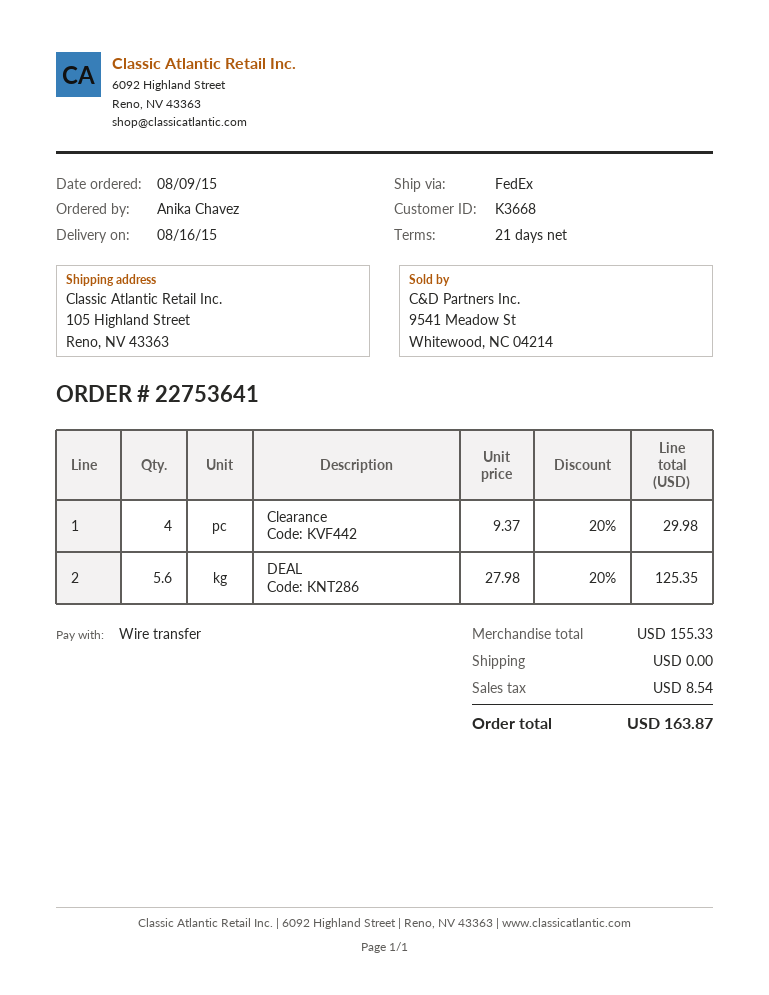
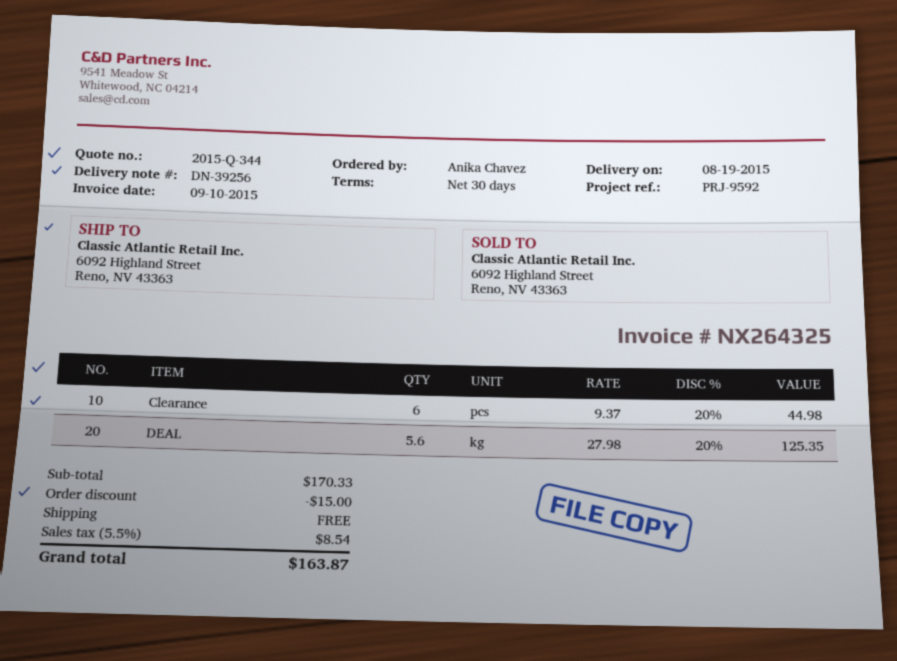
delivery date: 2015-08-16 -> 2015-08-19
payment terms: 21 days -> 30 days
ship to: 105 Highland Street, Reno, NV 43363 -> 6092 Highland Street, Reno, NV 43363
Clearance: 4 x 9.37 - 20% = 29.98 -> 6 x 9.37 - 20% = 44.98
subtotal: 155.33 -> 170.33
discount: none -> 15.00

